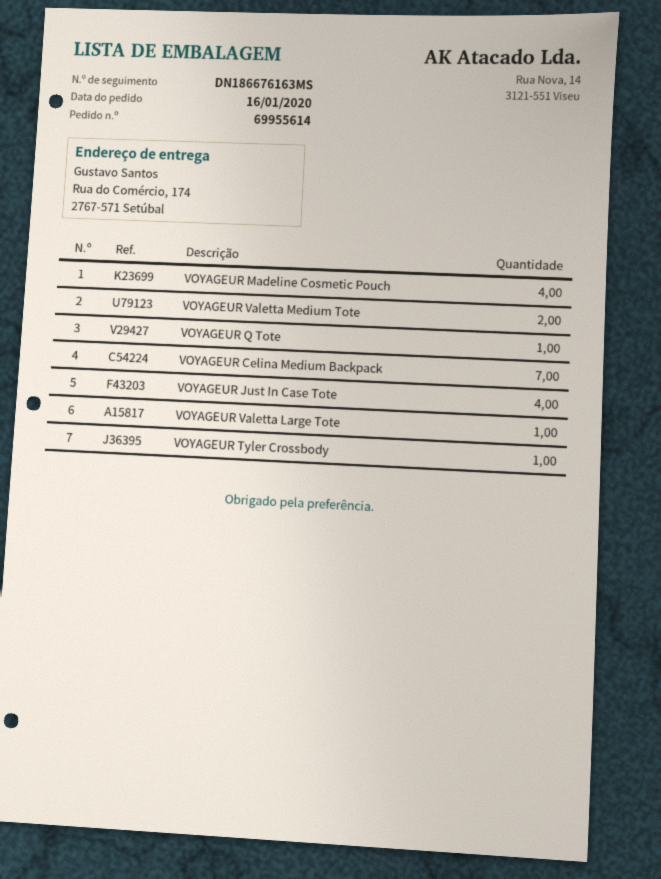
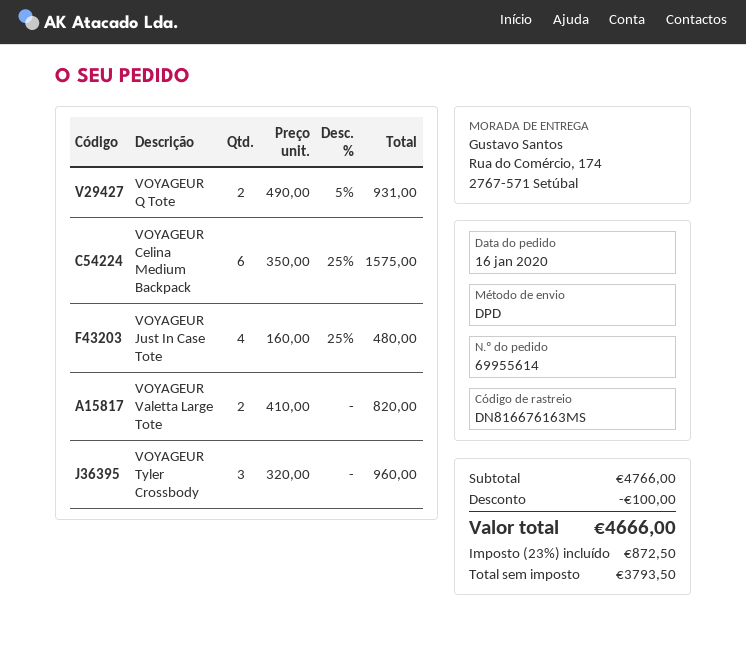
tracking number: DN186676163MS -> DN816676163MS
VOYAGEUR Madeline Cosmetic Pouch: 4 -> none
VOYAGEUR Valetta Medium Tote: 2 -> none
VOYAGEUR Q Tote: 1 -> 2
VOYAGEUR Celina Medium Backpack: 7 -> 6
VOYAGEUR Valetta Large Tote: 1 -> 2
VOYAGEUR Tyler Crossbody: 1 -> 3

